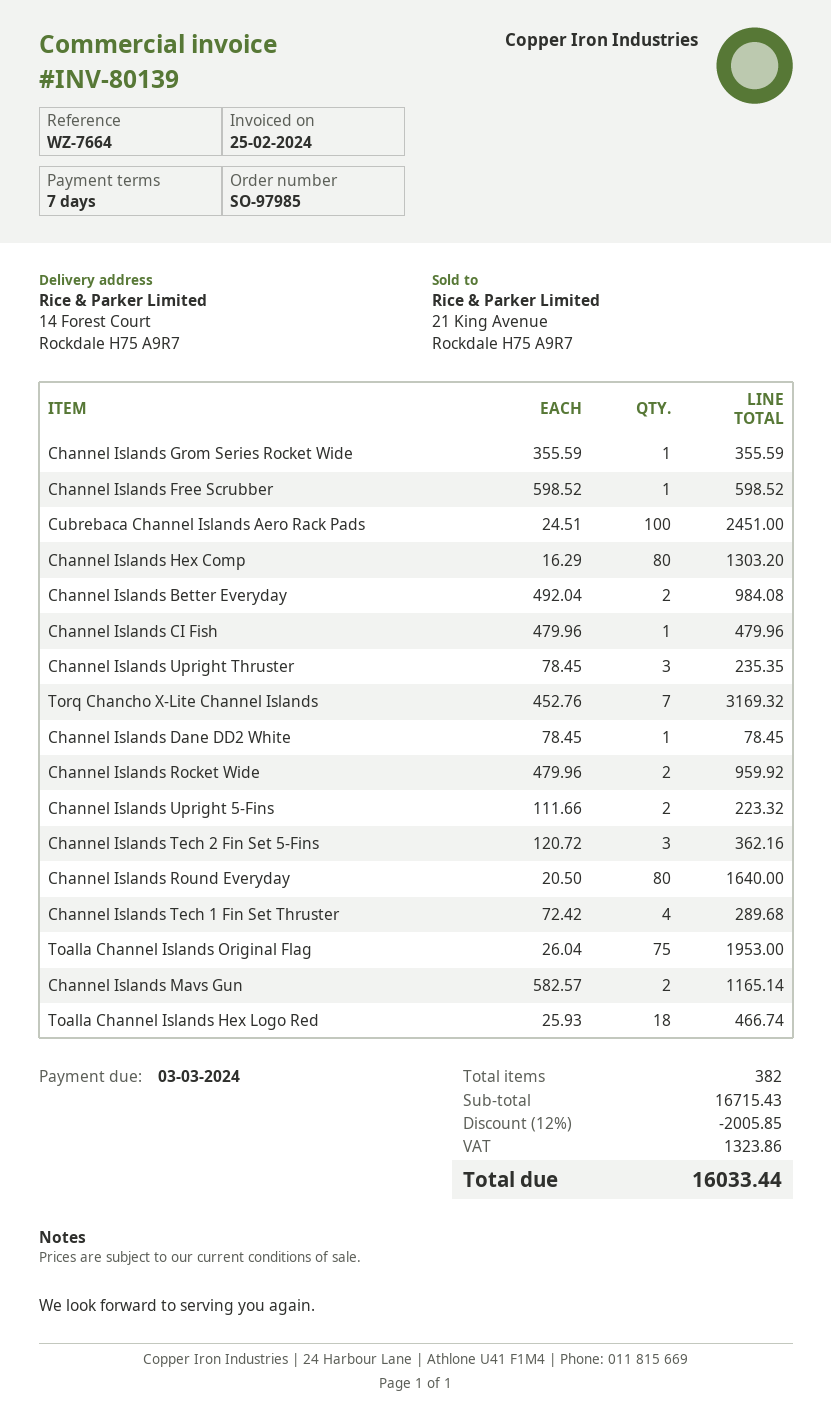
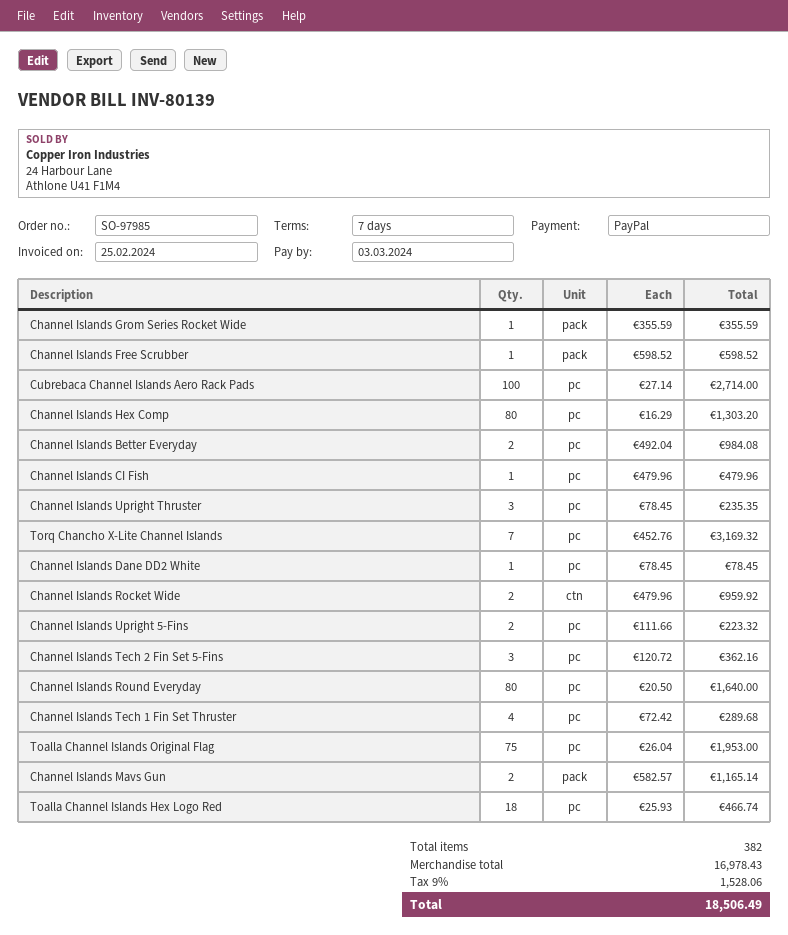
Cubrebaca Channel Islands Aero Rack Pads: 100 x 24.51 = 2451.00 -> 100 x 27.14 = 2714.00
subtotal: 16715.43 -> 16978.43
discount: 12% = 2005.85 -> none
tax: 1323.86 -> 1528.06
total: 16033.44 -> 18506.49

